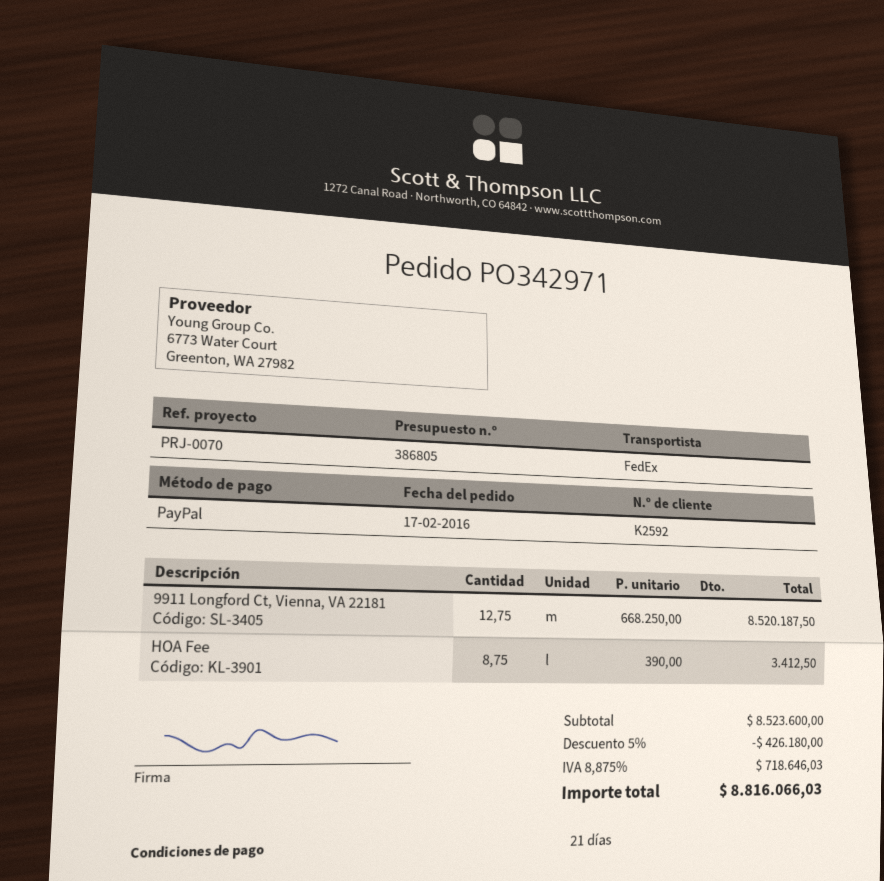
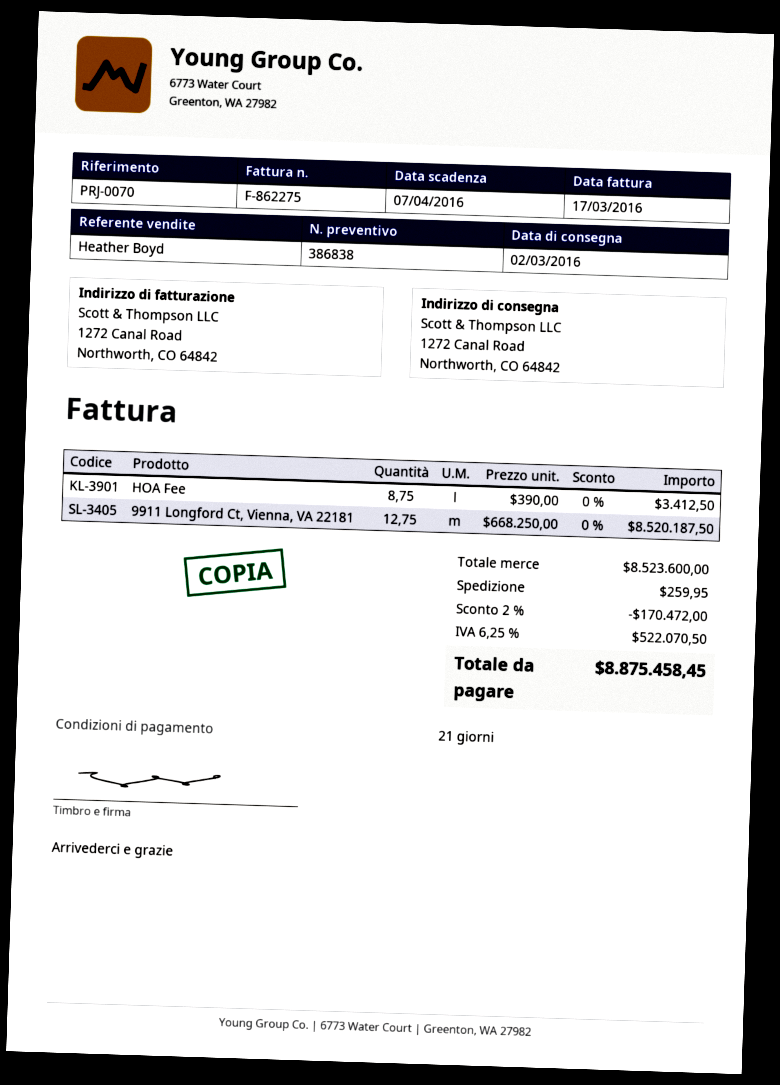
quote number: 386805 -> 386838
discount: 5% = 426180.00 -> 2% = 170472.00
shipping: none -> 259.95
tax: 8.875% = 718646.03 -> 6.25% = 522070.50
total: 8816066.03 -> 8875458.45

